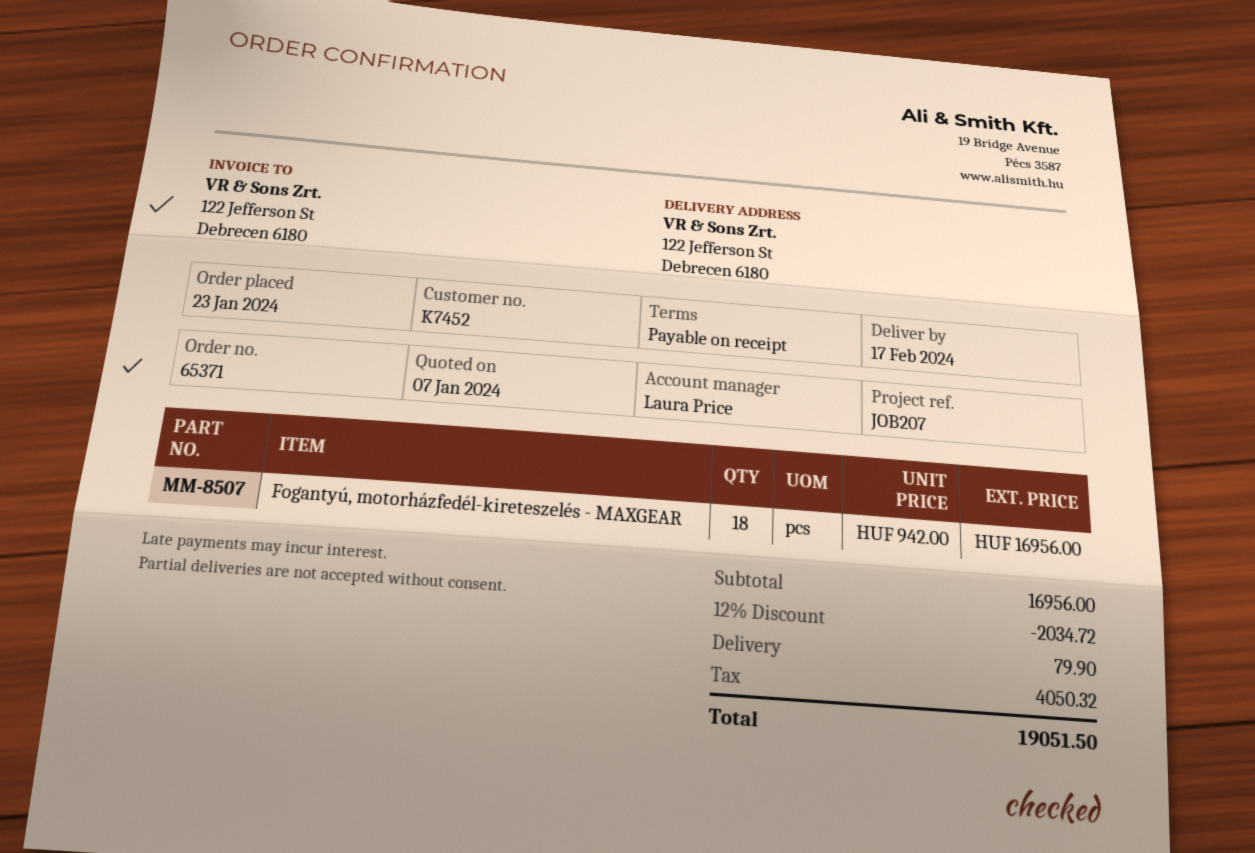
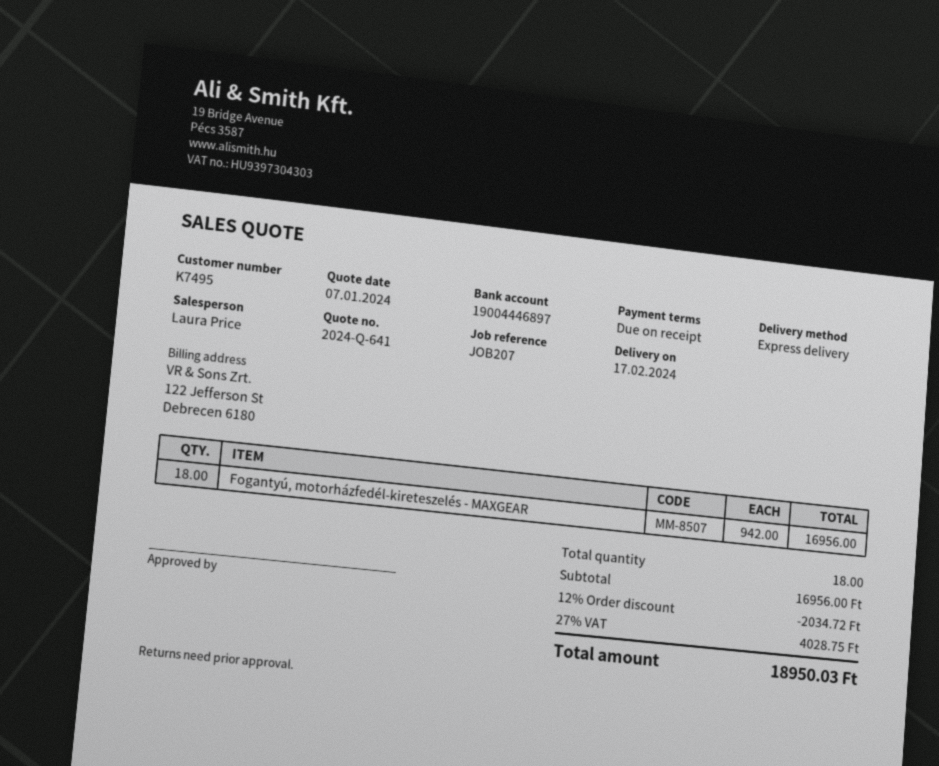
customer number: K7452 -> K7495
shipping: 79.90 -> none
tax: 4050.32 -> 4028.75
total: 19051.50 -> 18950.03

